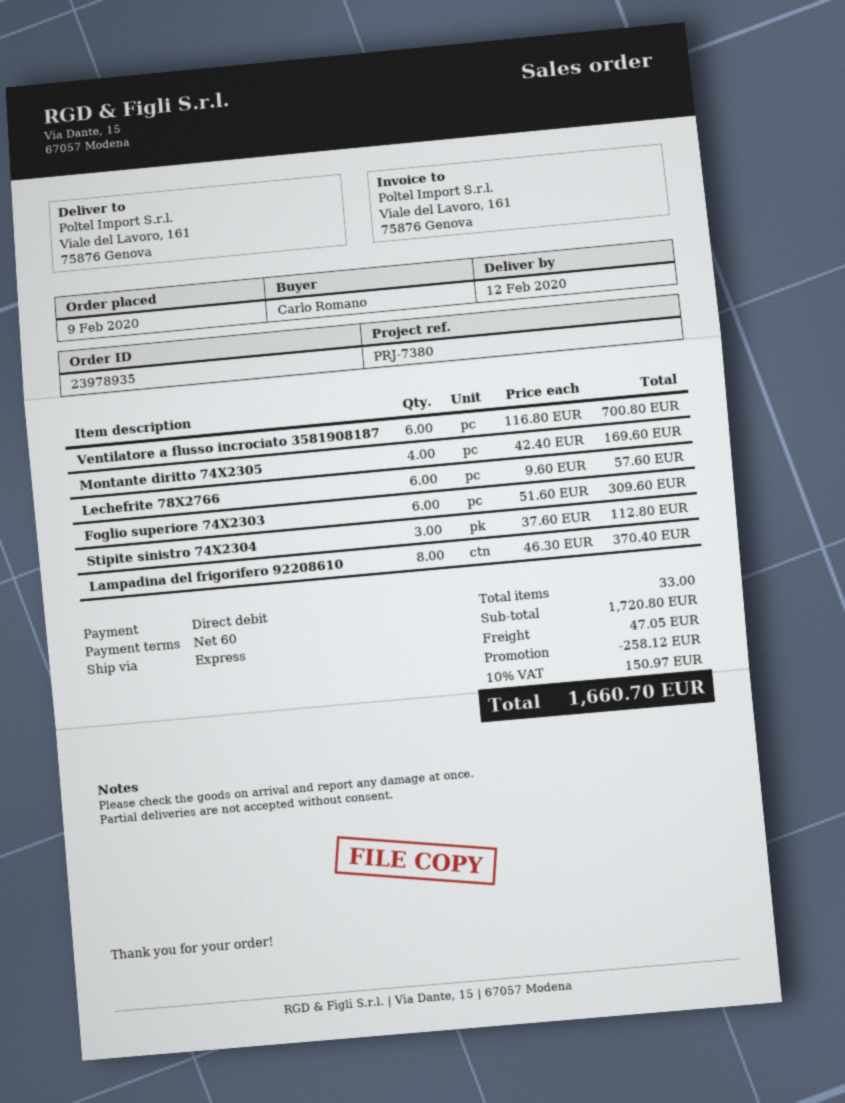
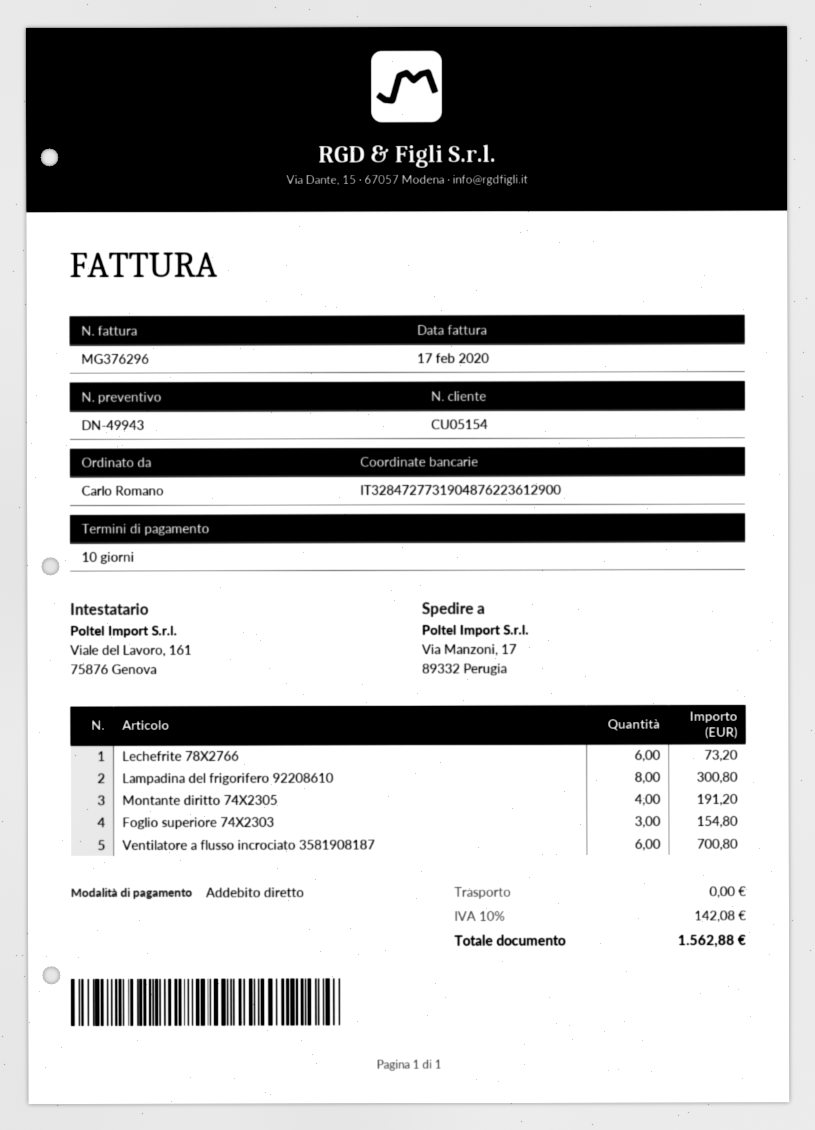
payment terms: 60 days -> 10 days
ship to: Viale del Lavoro, 161, 75876 Genova -> Via Manzoni, 17, 89332 Perugia
Montante diritto 74X2305: 4 for 169.60 -> 4 for 191.20
Lechefrite 78X2766: 6 for 57.60 -> 6 for 73.20
Foglio superiore 74X2303: 6 for 309.60 -> 3 for 154.80
Stipite sinistro 74X2304: 3 for 112.80 -> none
Lampadina del frigorifero 92208610: 8 for 370.40 -> 8 for 300.80
discount: 258.12 -> none
shipping: 47.05 -> 0.00
tax: 10% = 150.97 -> 10% = 142.08
total: 1660.70 -> 1562.88

